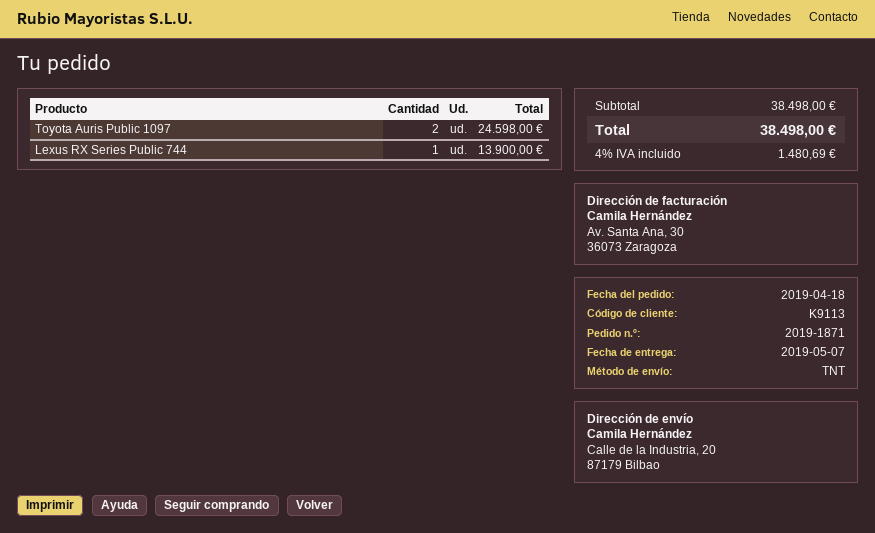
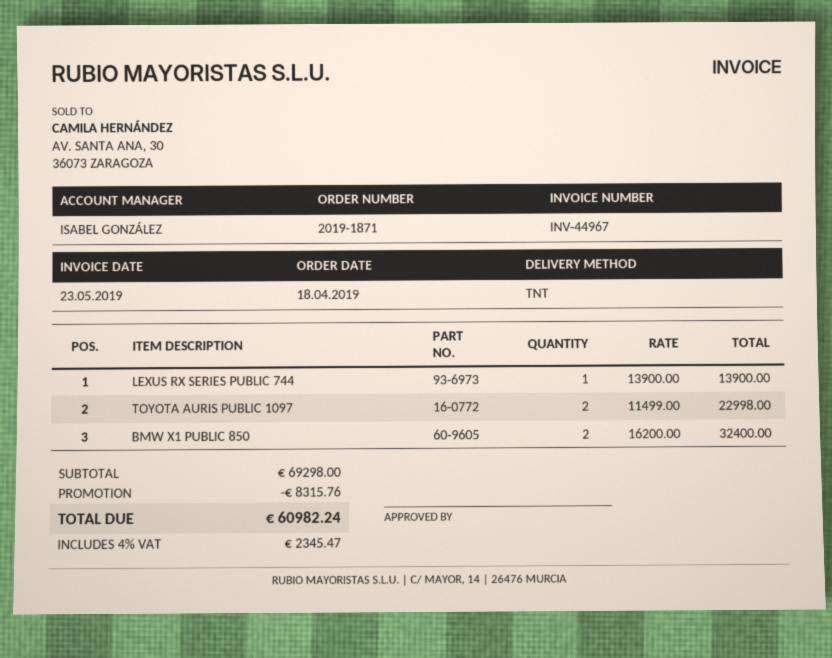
Toyota Auris Public 1097: 2 for 24598.00 -> 2 for 22998.00
BMW X1 PUBLIC 850: none -> 2 for 32400.00
subtotal: 38498.00 -> 69298.00
discount: none -> 8315.76
tax: 4% = 1480.69 -> 4% = 2345.47
total: 38498.00 -> 60982.24

